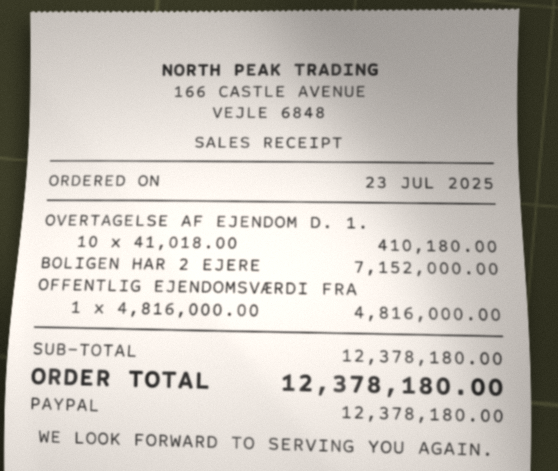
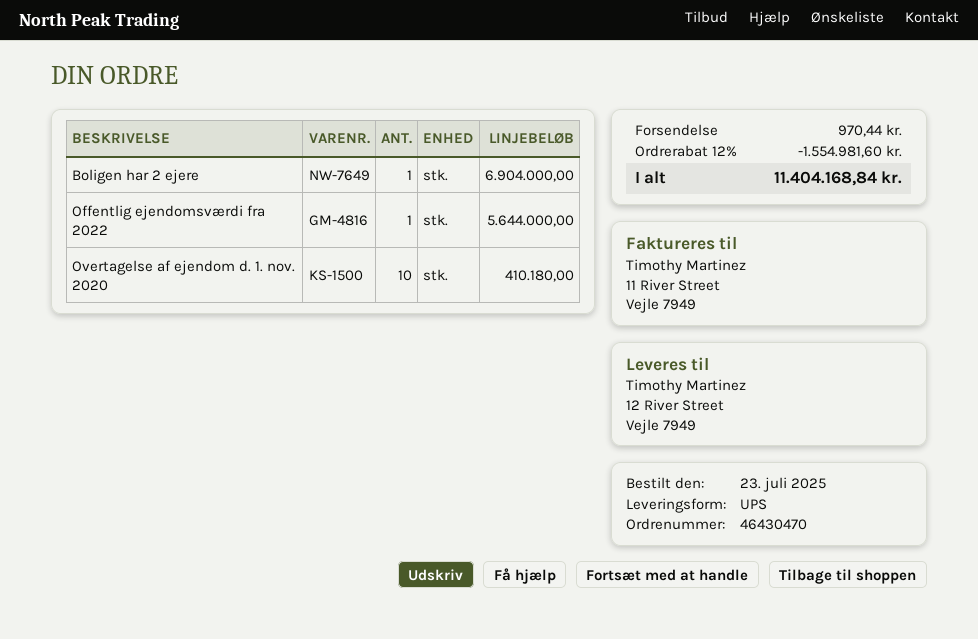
BOLIGEN HAR 2 EJERE: 1 for 7152000.00 -> 1 for 6904000.00
OFFENTLIG EJENDOMSVÆRDI FRA: 1 for 4816000.00 -> 1 for 5644000.00
discount: none -> 12% = 1554981.60
shipping: none -> 970.44
total: 12378180.00 -> 11404168.84

